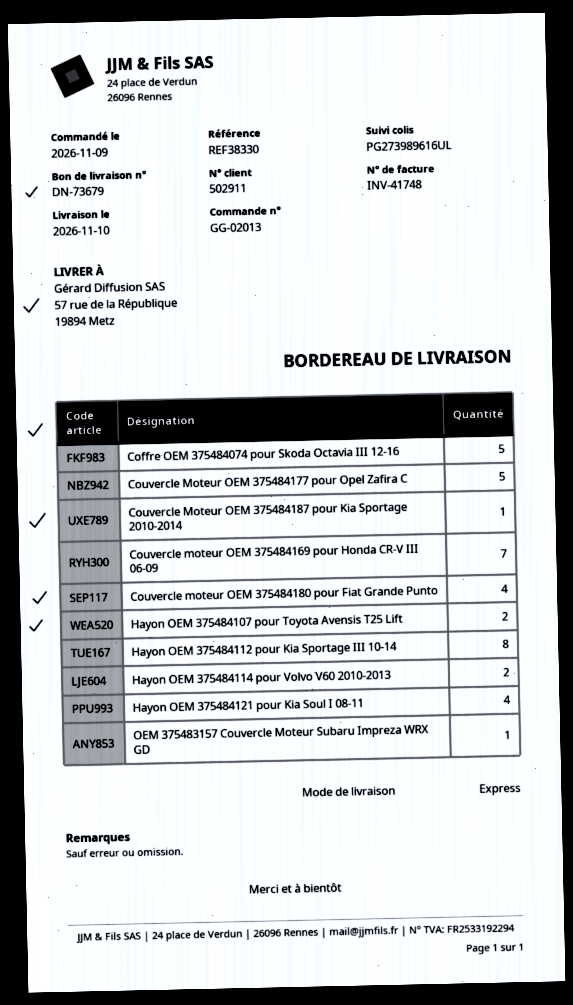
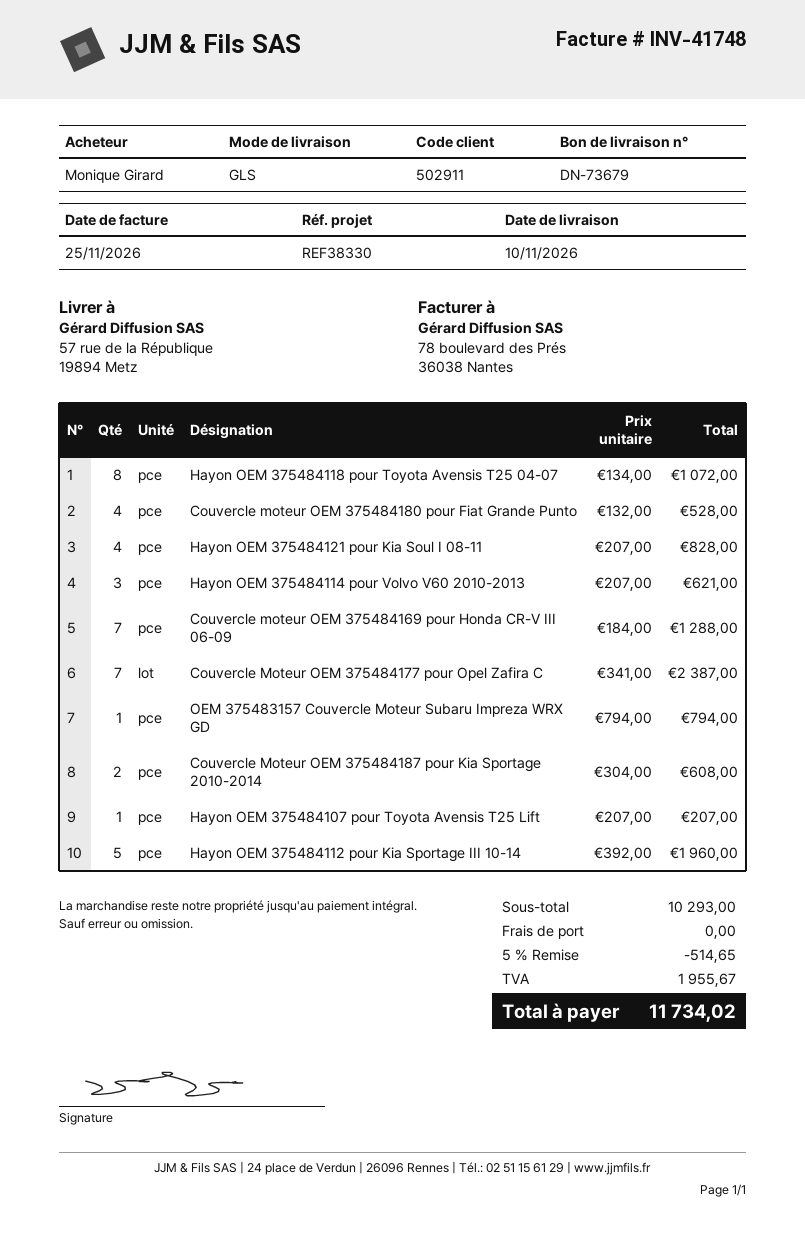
shipping method: express -> GLS
Coffre OEM 375484074 pour Skoda Octavia III 12-16: 5 -> none
Couvercle Moteur OEM 375484177 pour Opel Zafira C: 5 -> 7
Couvercle Moteur OEM 375484187 pour Kia Sportage 2010-2014: 1 -> 2
Hayon OEM 375484107 pour Toyota Avensis T25 Lift: 2 -> 1
Hayon OEM 375484112 pour Kia Sportage III 10-14: 8 -> 5
Hayon OEM 375484114 pour Volvo V60 2010-2013: 2 -> 3
Hayon OEM 375484118 pour Toyota Avensis T25 04-07: none -> 8

